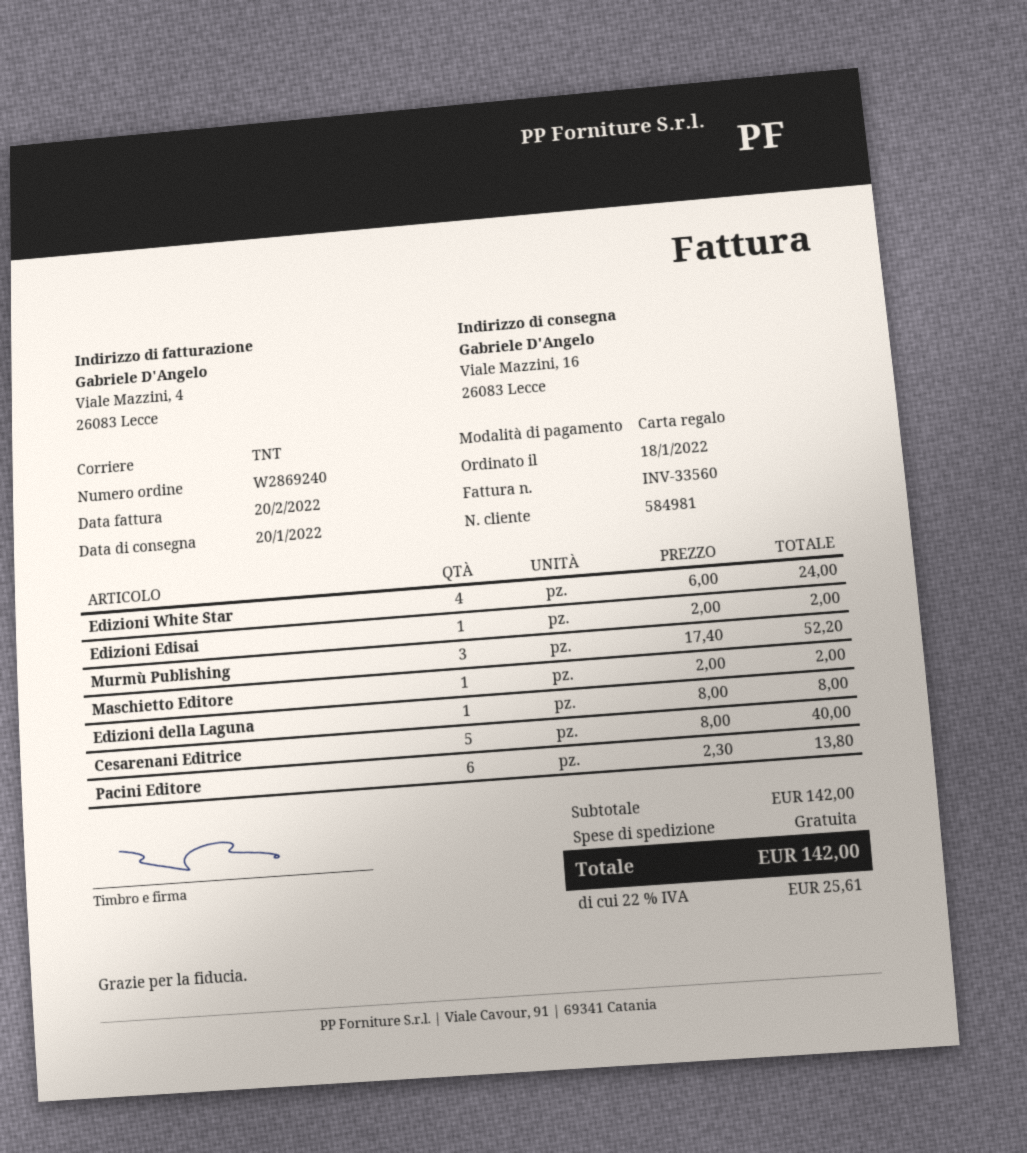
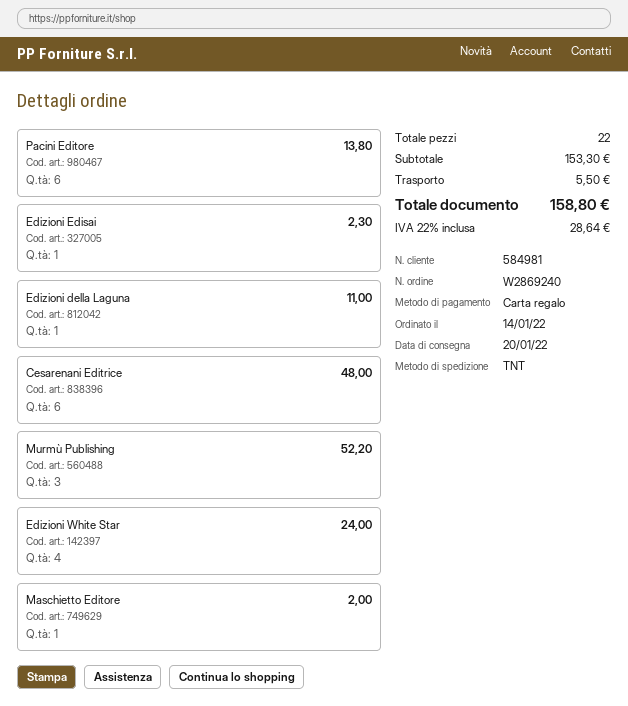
order date: 2022-01-18 -> 2022-01-14
Edizioni Edisai: 1 for 2.00 -> 1 for 2.30
Edizioni della Laguna: 1 for 8.00 -> 1 for 11.00
Cesarenani Editrice: 5 for 40.00 -> 6 for 48.00
subtotal: 142.00 -> 153.30
shipping: 0.00 -> 5.50
tax: 22% = 25.61 -> 22% = 28.64
total: 142.00 -> 158.80

